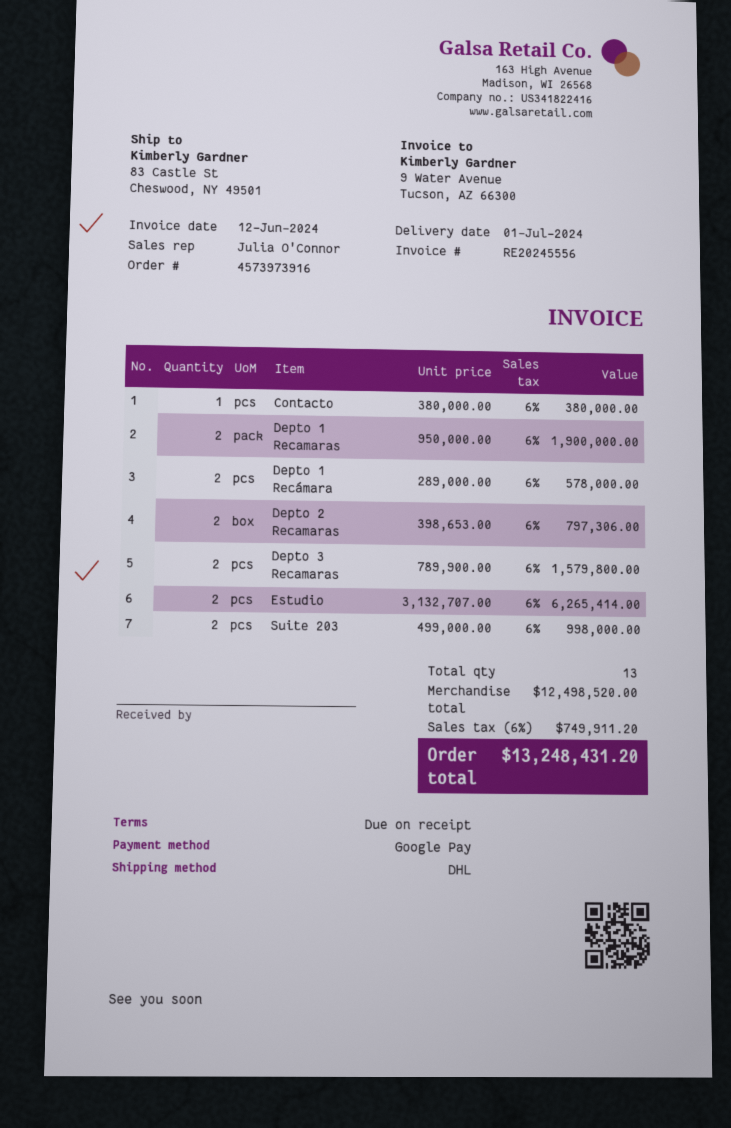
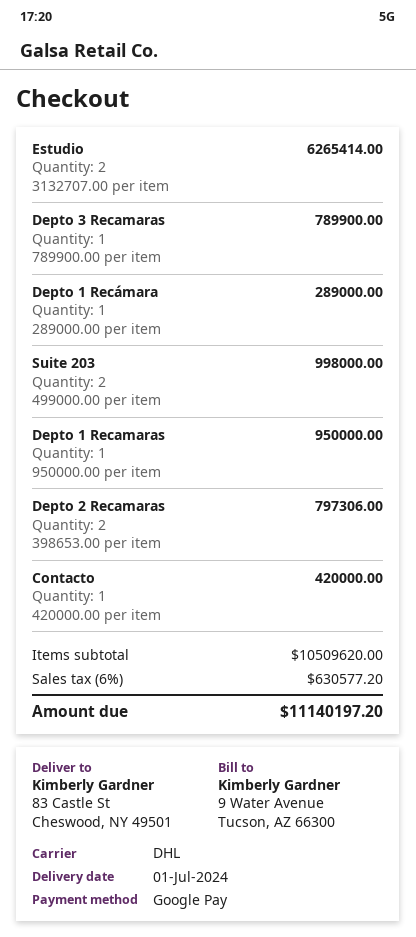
Contacto: 1 x 380000.00 = 380000.00 -> 1 x 420000.00 = 420000.00
Depto 1 Recamaras: 2 x 950000.00 = 1900000.00 -> 1 x 950000.00 = 950000.00
Depto 1 Recámara: 2 x 289000.00 = 578000.00 -> 1 x 289000.00 = 289000.00
Depto 3 Recamaras: 2 x 789900.00 = 1579800.00 -> 1 x 789900.00 = 789900.00
subtotal: 12498520.00 -> 10509620.00
tax: 6% = 749911.20 -> 6% = 630577.20
total: 13248431.20 -> 11140197.20

